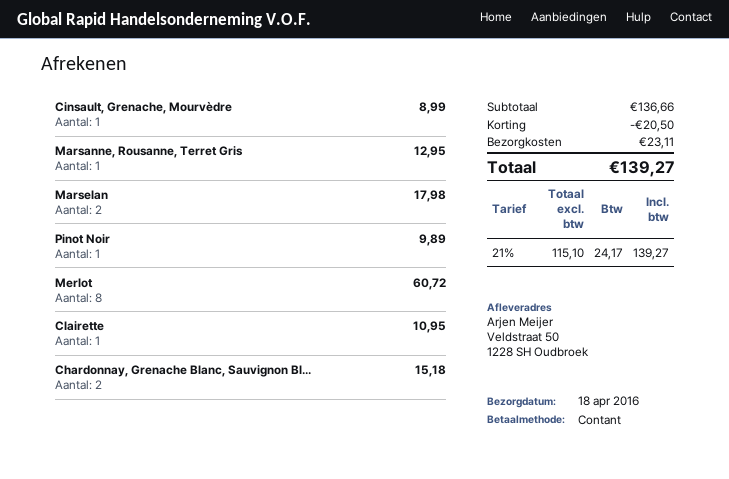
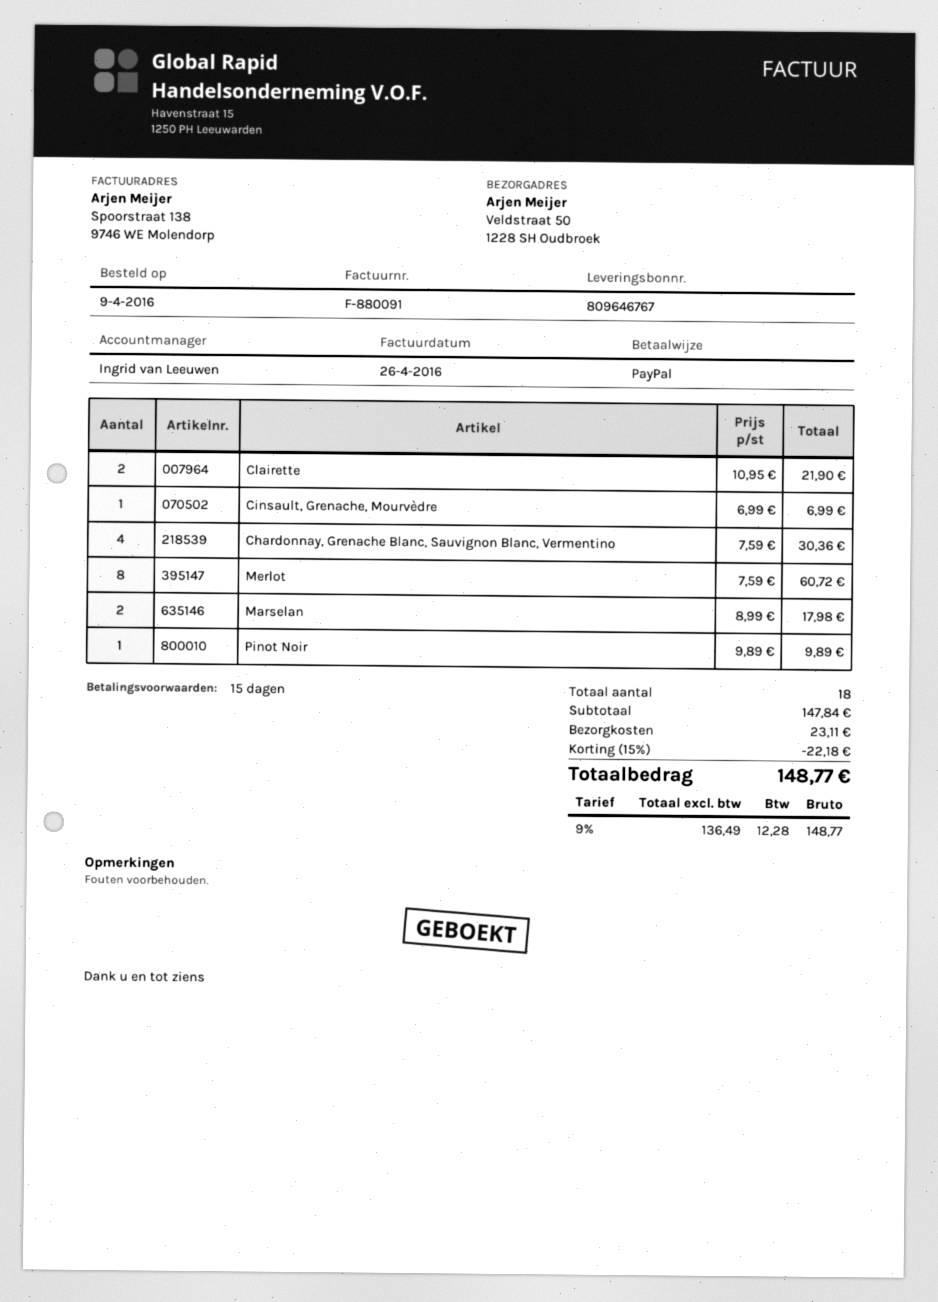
payment method: cash -> PayPal
Cinsault, Grenache, Mourvèdre: 1 for 8.99 -> 1 for 6.99
Marsanne, Rousanne, Terret Gris: 1 for 12.95 -> none
Clairette: 1 for 10.95 -> 2 for 21.90
Chardonnay, Grenache Blanc, Sauvignon Bl...: 2 for 15.18 -> 4 for 30.36
subtotal: 136.66 -> 147.84
discount: 20.50 -> 22.18
net: 115.10 -> 136.49
tax: 21% = 24.17 -> 9% = 12.28
total: 139.27 -> 148.77

